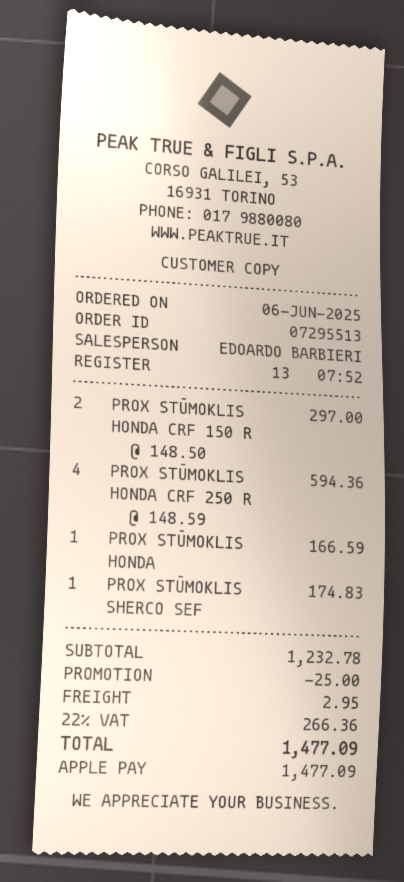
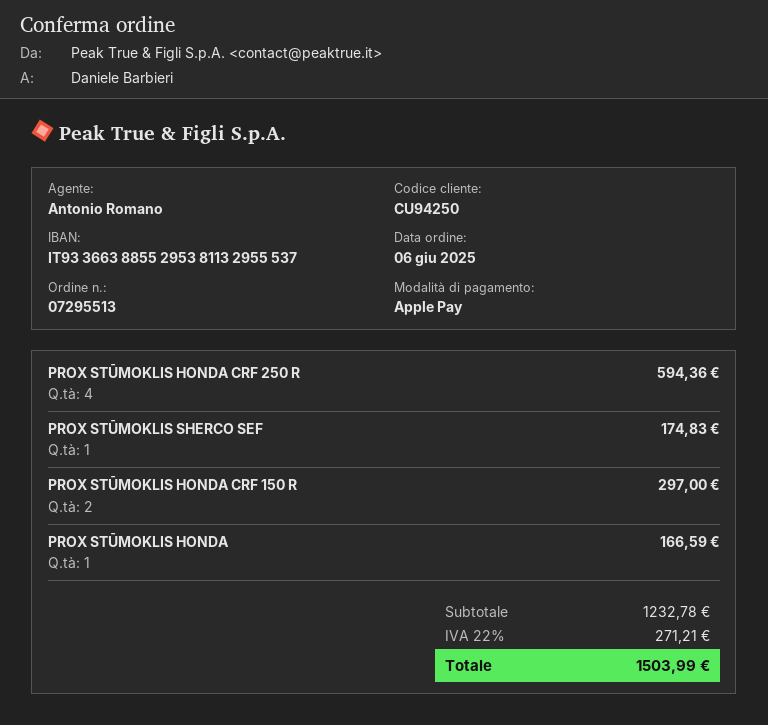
sales rep: EDOARDO BARBIERI -> Antonio Romano
discount: 25.00 -> none
shipping: 2.95 -> none
tax: 22% = 266.36 -> 22% = 271.21
total: 1477.09 -> 1503.99

